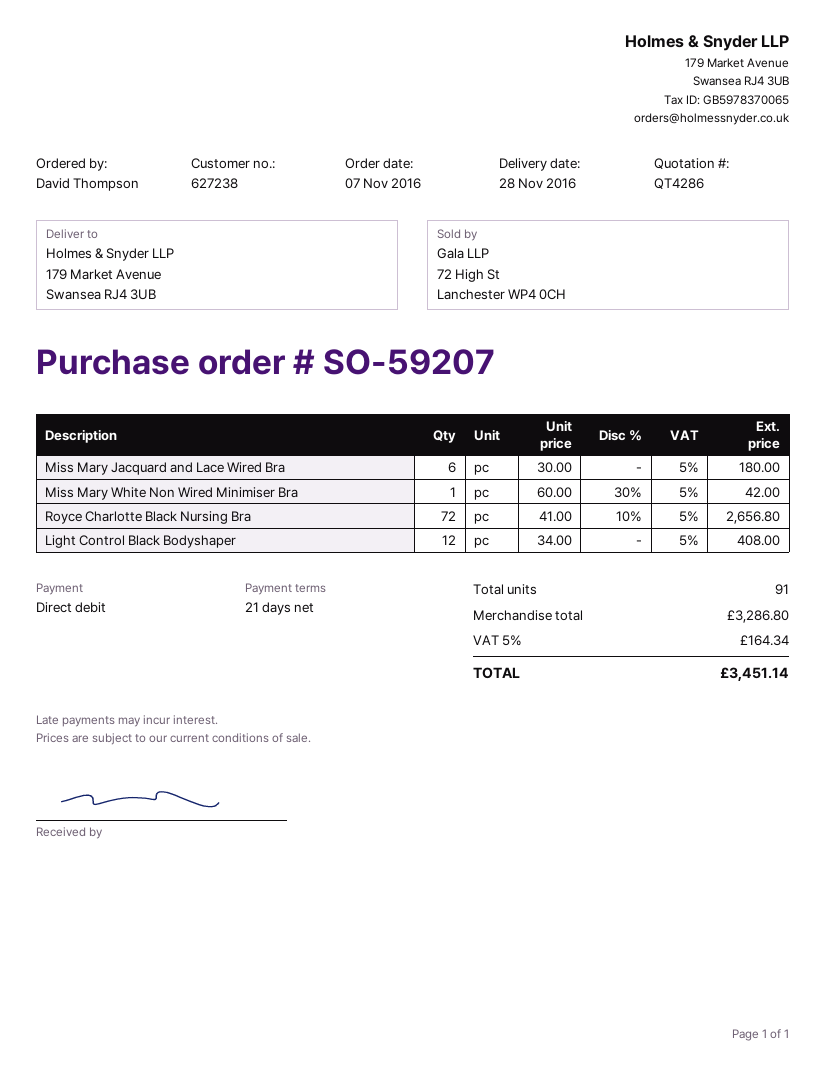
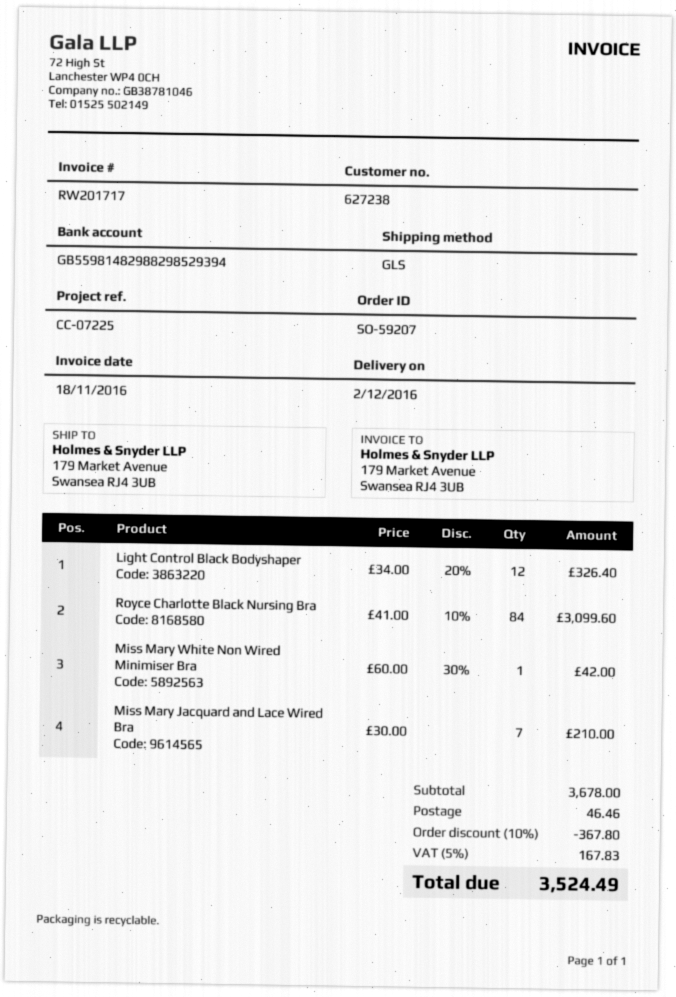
delivery date: 2016-11-28 -> 2016-12-02
Miss Mary Jacquard and Lace Wired Bra: 6 x 30.00 = 180.00 -> 7 x 30.00 = 210.00
Royce Charlotte Black Nursing Bra: 72 x 41.00 - 10% = 2656.80 -> 84 x 41.00 - 10% = 3099.60
Light Control Black Bodyshaper: 12 x 34.00 = 408.00 -> 12 x 34.00 - 20% = 326.40
subtotal: 3286.80 -> 3678.00
discount: none -> 10% = 367.80
shipping: none -> 46.46
tax: 5% = 164.34 -> 5% = 167.83
total: 3451.14 -> 3524.49

